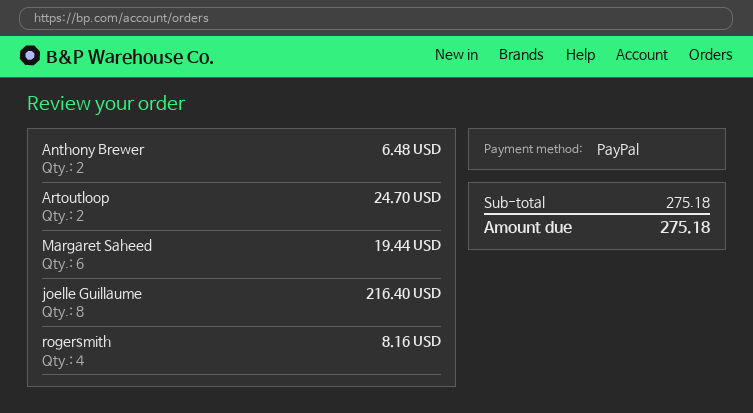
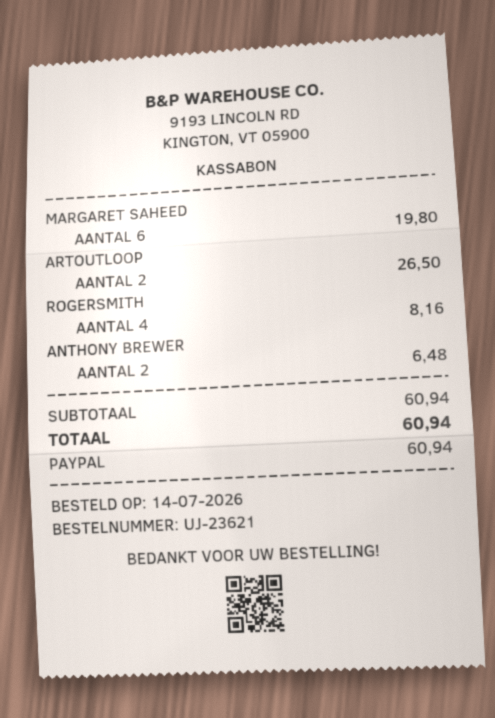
Artoutloop: 2 for 24.70 -> 2 for 26.50
Margaret Saheed: 6 for 19.44 -> 6 for 19.80
joelle Guillaume: 8 for 216.40 -> none
subtotal: 275.18 -> 60.94
total: 275.18 -> 60.94

